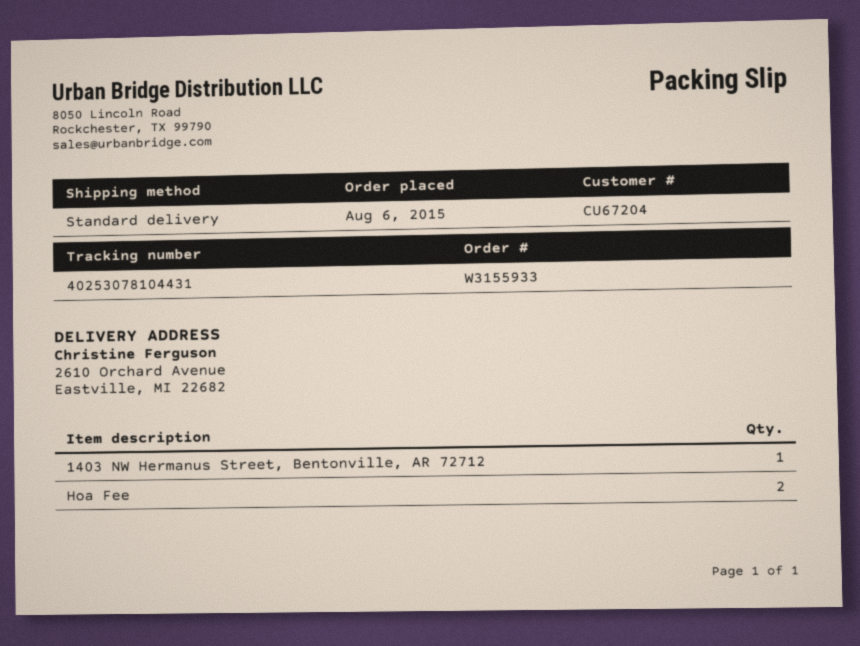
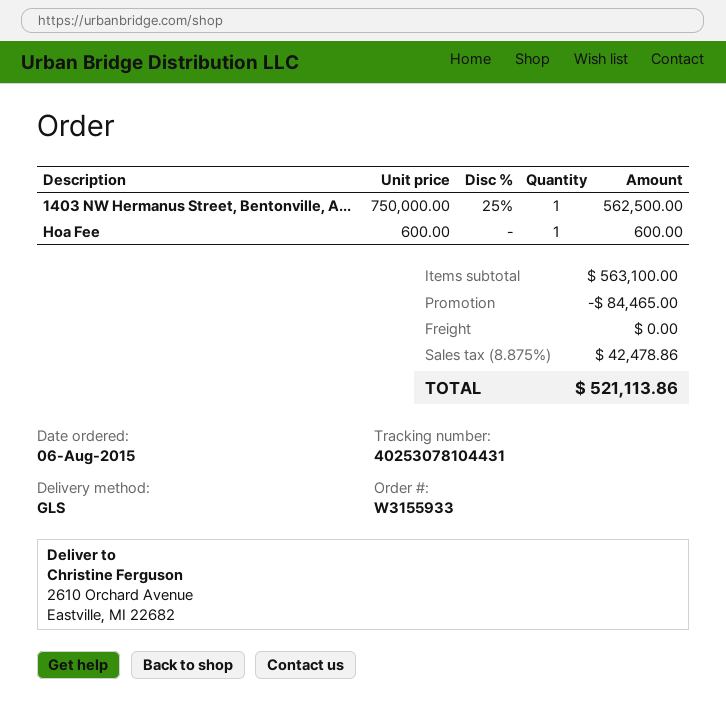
shipping method: standard -> GLS
Hoa Fee: 2 -> 1

